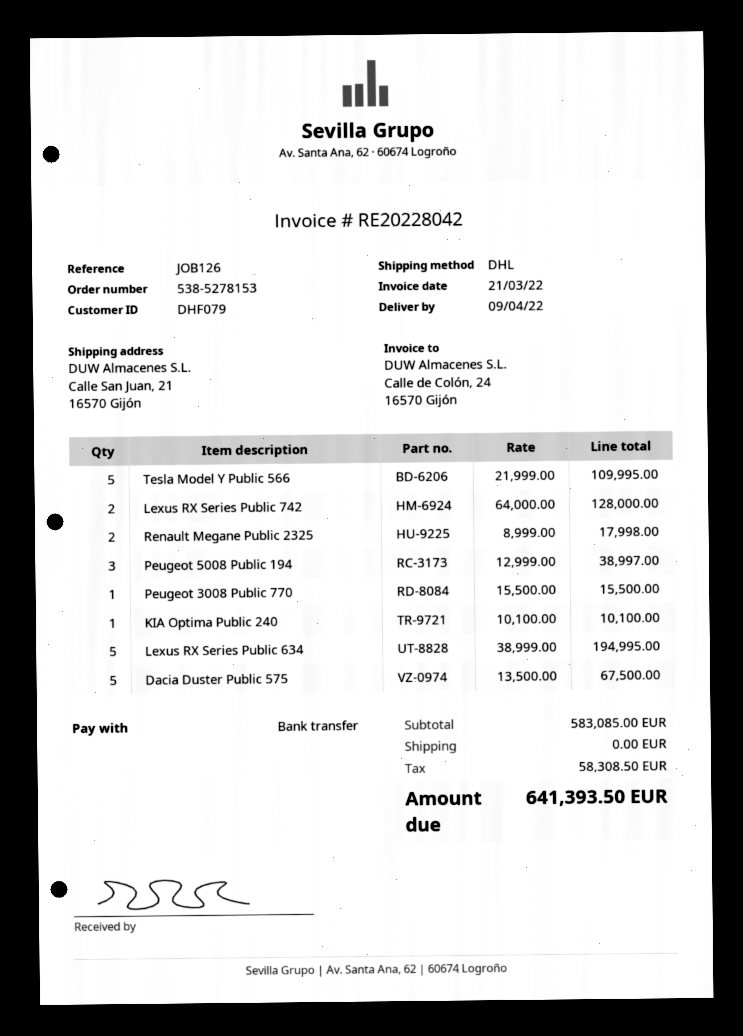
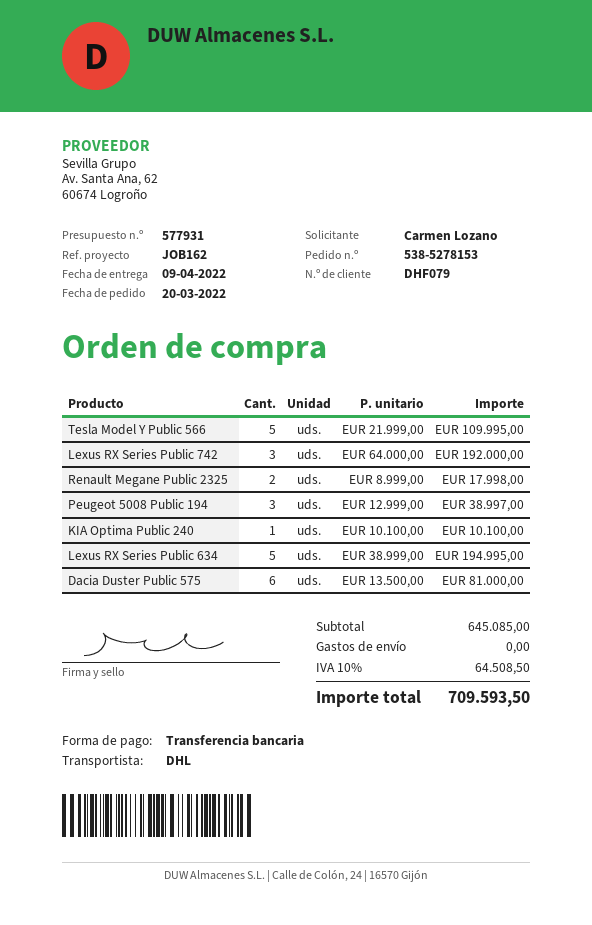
reference: JOB126 -> JOB162
Lexus RX Series Public 742: 2 x 64000.00 = 128000.00 -> 3 x 64000.00 = 192000.00
Peugeot 3008 Public 770: 1 x 15500.00 = 15500.00 -> none
Dacia Duster Public 575: 5 x 13500.00 = 67500.00 -> 6 x 13500.00 = 81000.00
subtotal: 583085.00 -> 645085.00
tax: 58308.50 -> 64508.50
total: 641393.50 -> 709593.50

